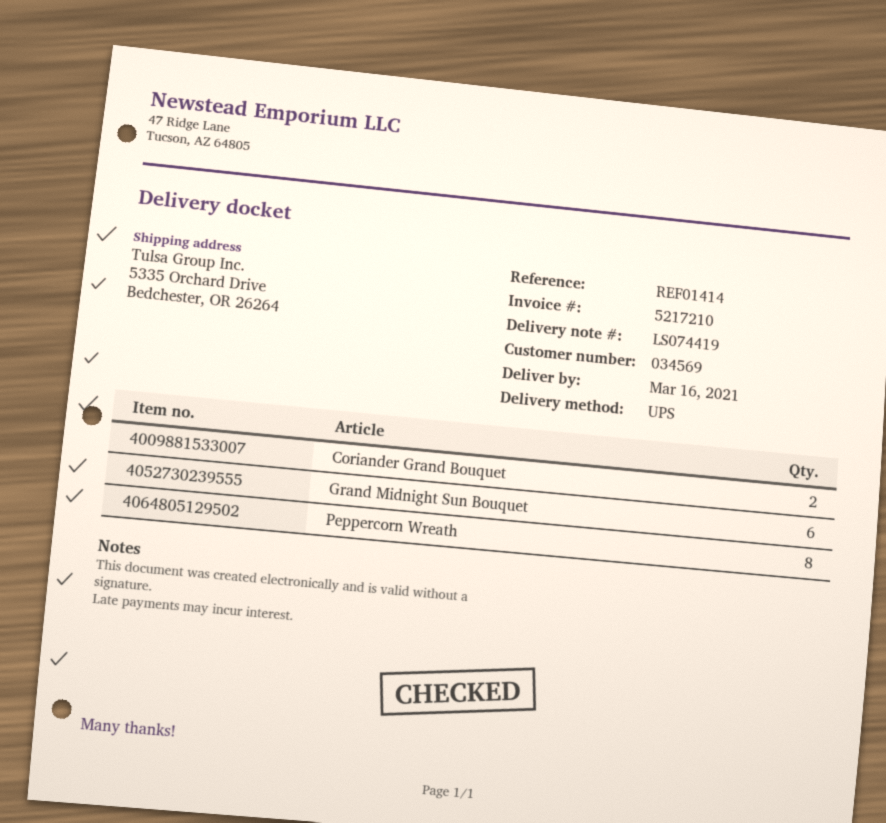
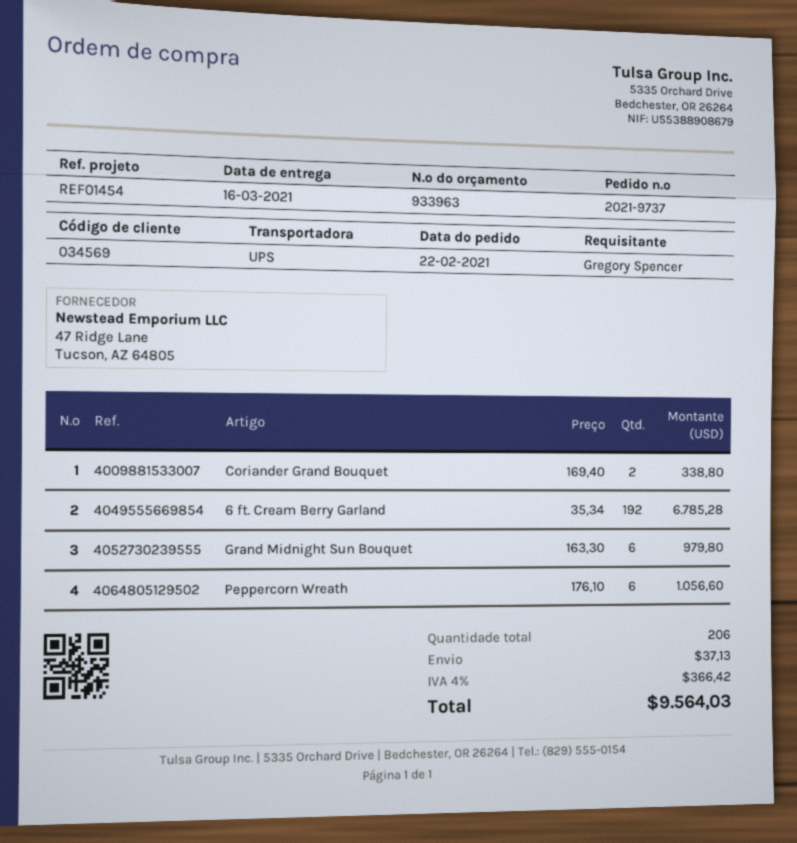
reference: REF01414 -> REF01454
Peppercorn Wreath: 8 -> 6
6 ft. Cream Berry Garland: none -> 192

